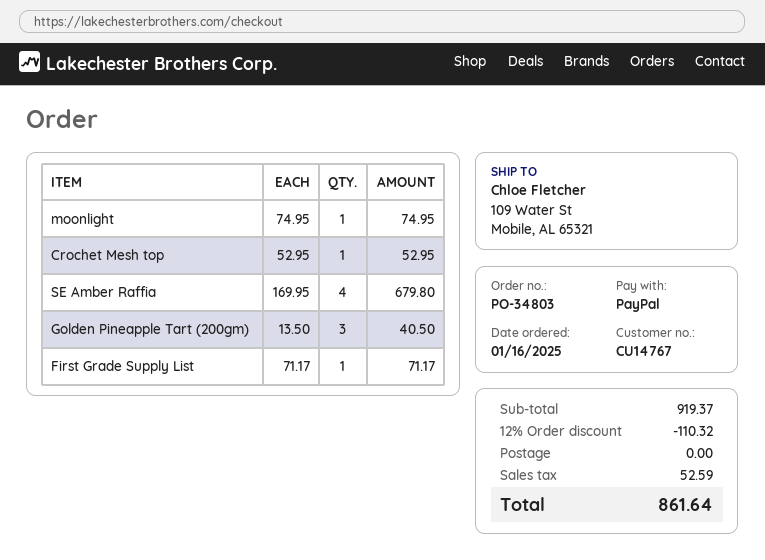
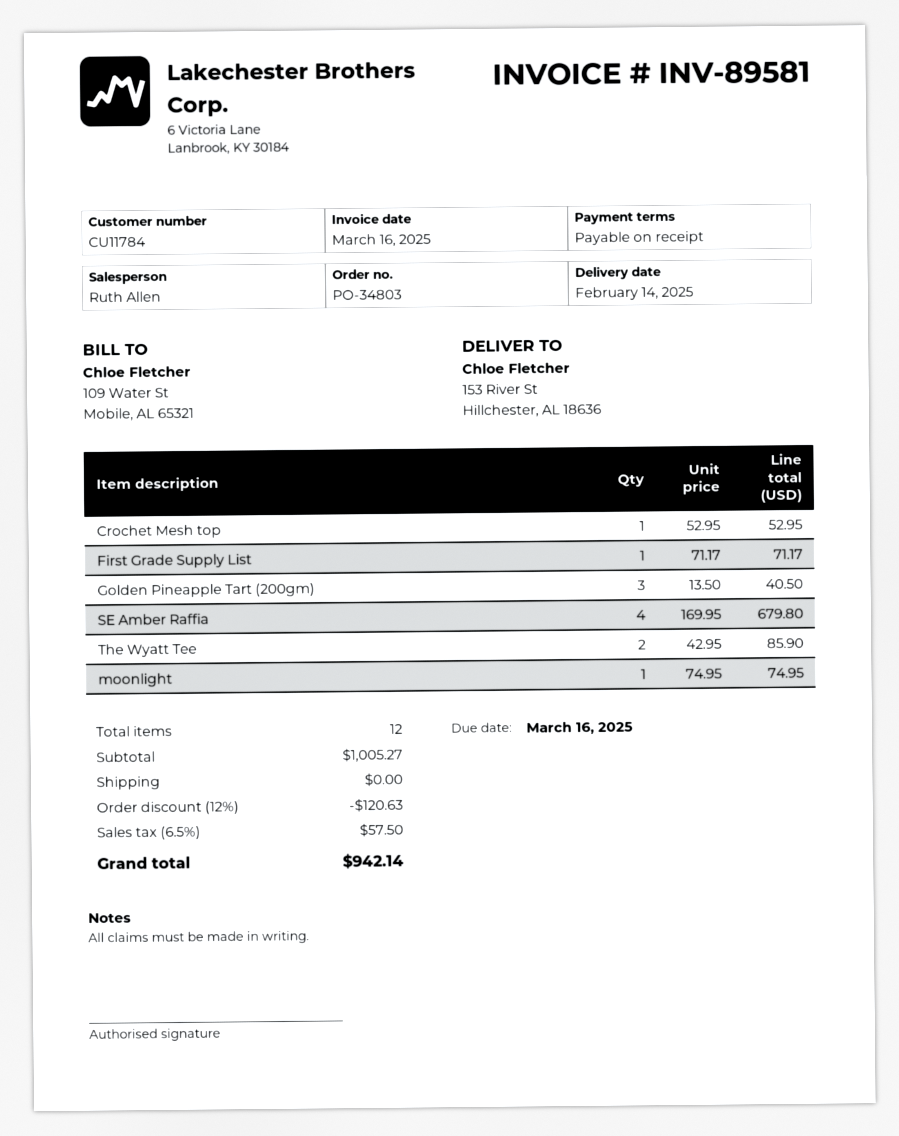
customer number: CU14767 -> CU11784
ship to: 109 Water St, Mobile, AL 65321 -> 153 River St, Hillchester, AL 18636
The Wyatt Tee: none -> 2 x 42.95 = 85.90
subtotal: 919.37 -> 1005.27
discount: 12% = 110.32 -> 12% = 120.63
tax: 52.59 -> 57.50
total: 861.64 -> 942.14

